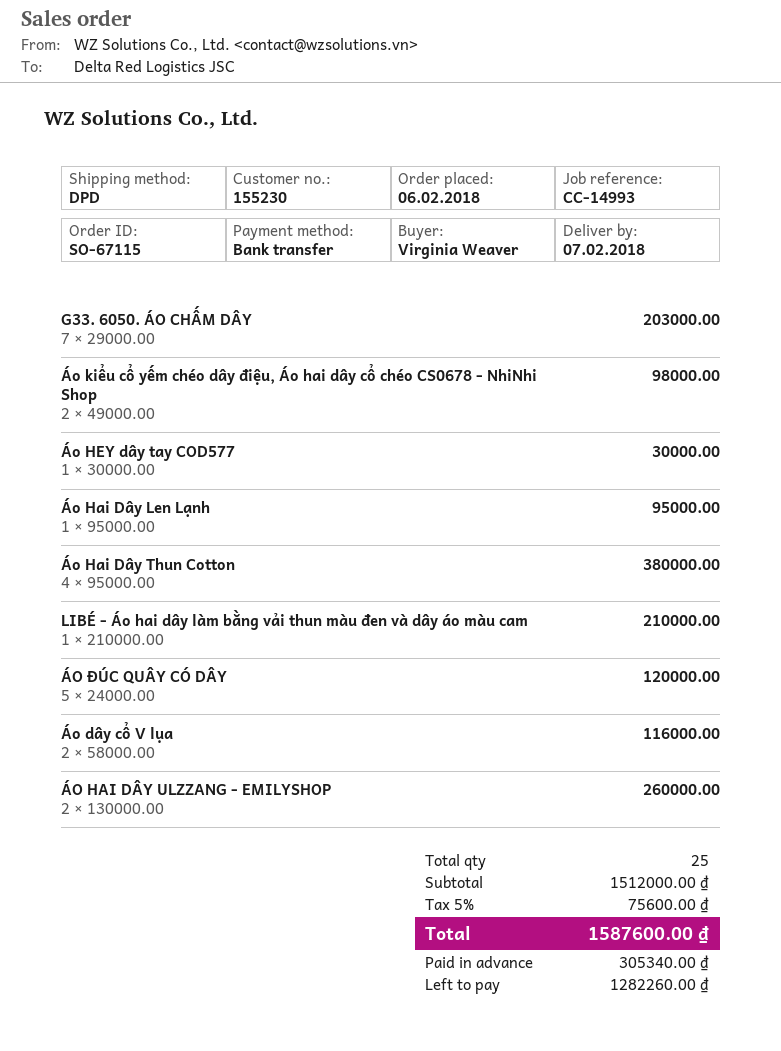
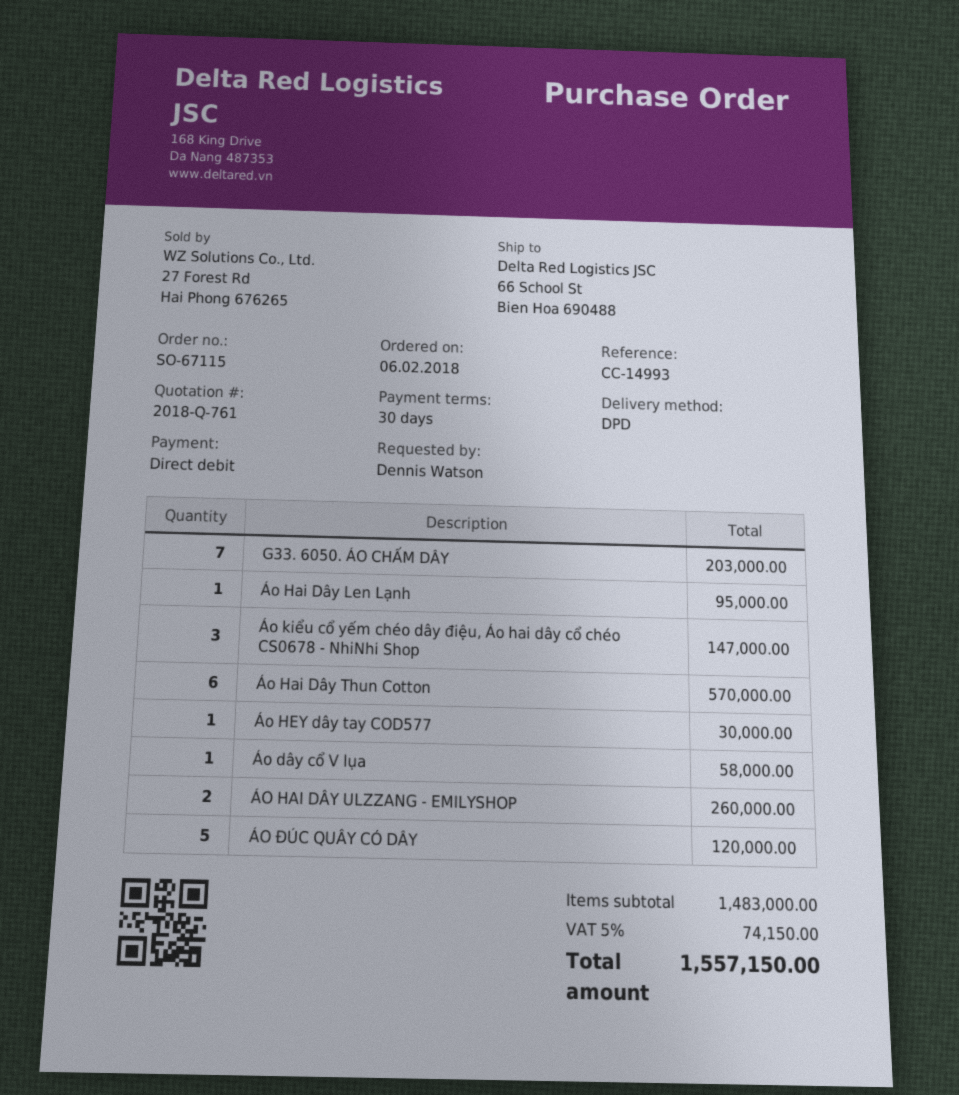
ordered by: Virginia Weaver -> Dennis Watson
payment method: bank transfer -> direct debit
Áo kiểu cổ yếm chéo dây điệu, Áo hai dây cổ chéo CS0678 - NhiNhi Shop: 2 for 98000.00 -> 3 for 147000.00
Áo Hai Dây Thun Cotton: 4 for 380000.00 -> 6 for 570000.00
LIBÉ - Áo hai dây làm bằng vải thun màu đen và dây áo màu cam: 1 for 210000.00 -> none
Áo dây cổ V lụa: 2 for 116000.00 -> 1 for 58000.00
subtotal: 1512000.00 -> 1483000.00
tax: 5% = 75600.00 -> 5% = 74150.00
total: 1587600.00 -> 1557150.00

